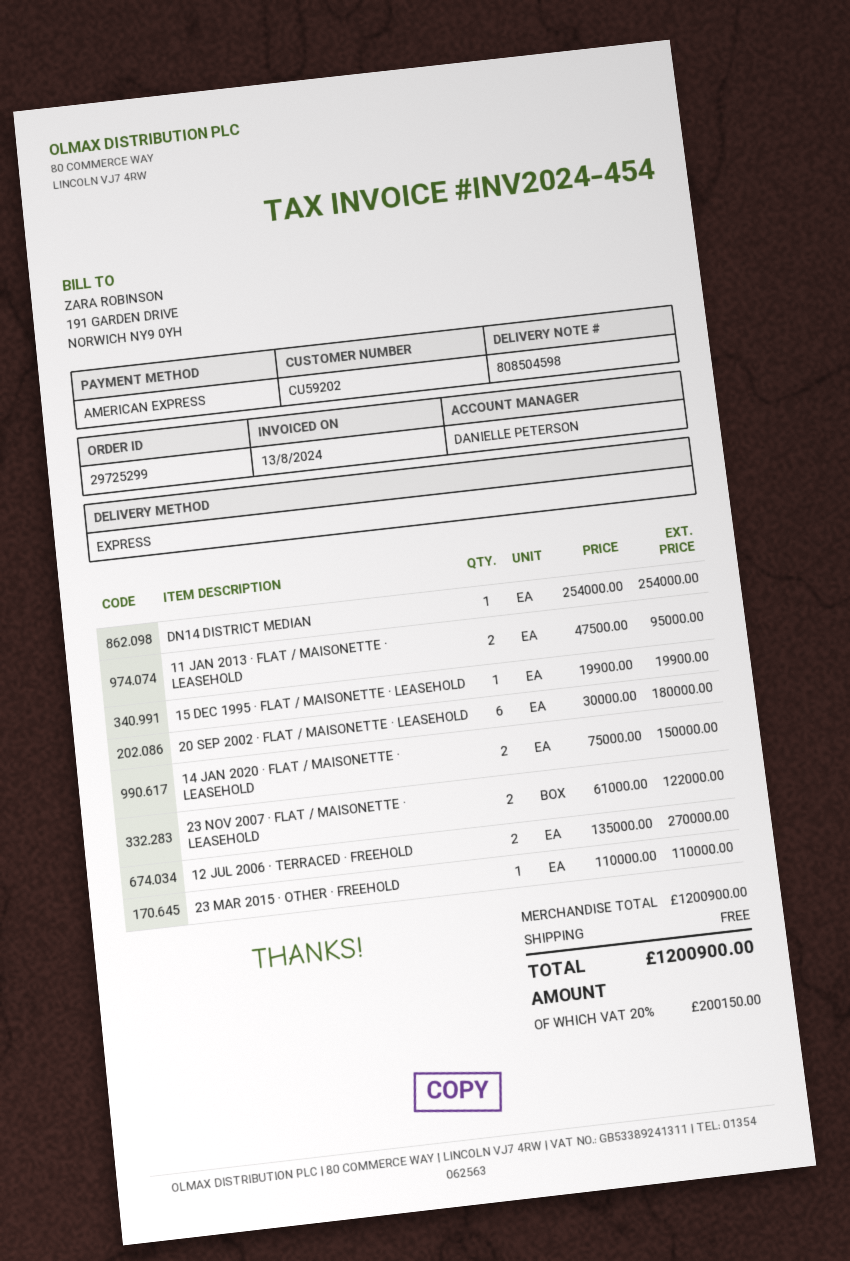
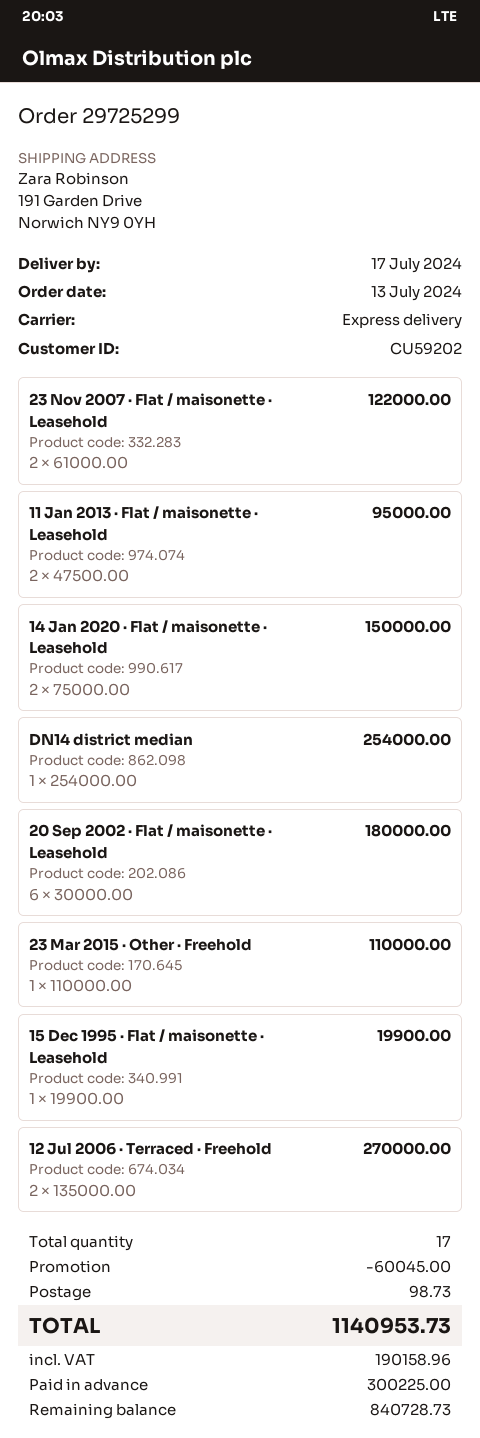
discount: none -> 60045.00
shipping: 0.00 -> 98.73
tax: 200150.00 -> 190158.96
total: 1200900.00 -> 1140953.73

